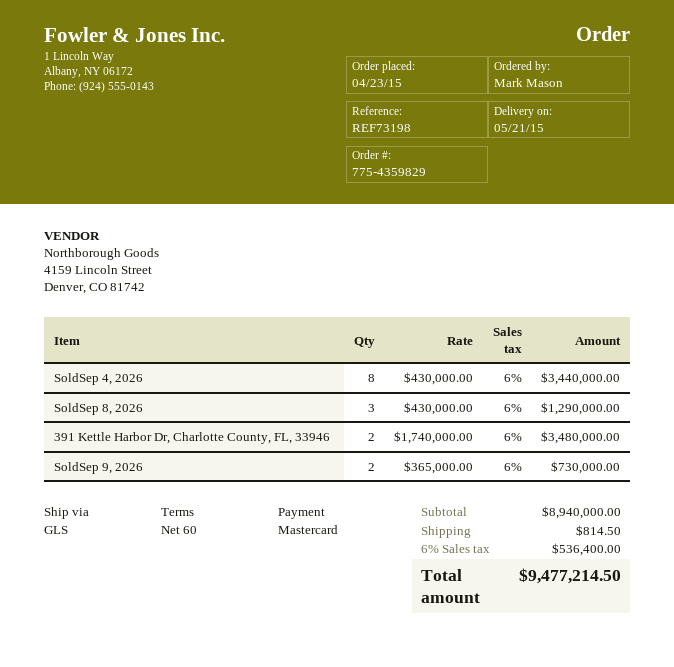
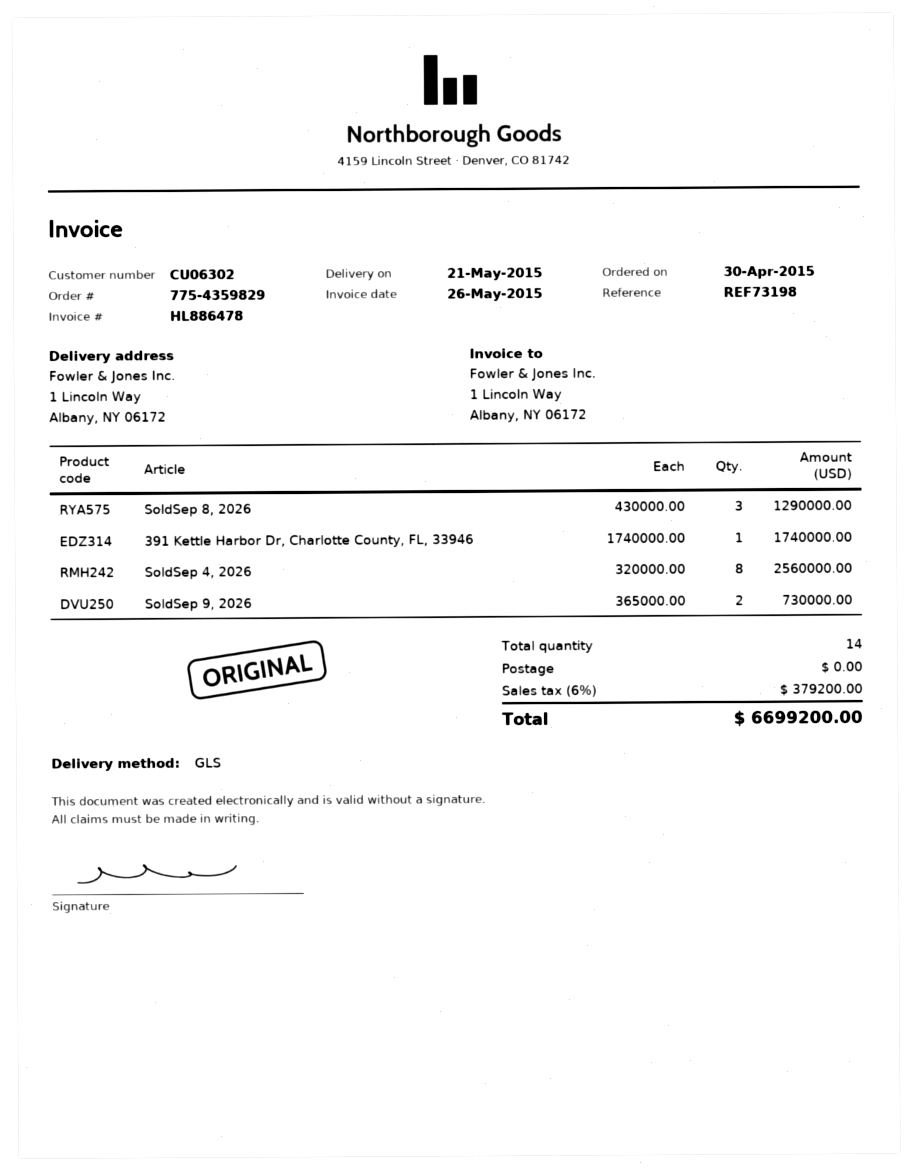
order date: 2015-04-23 -> 2015-04-30
SoldSep 4, 2026: 8 x 430000.00 = 3440000.00 -> 8 x 320000.00 = 2560000.00
391 Kettle Harbor Dr, Charlotte County, FL, 33946: 2 x 1740000.00 = 3480000.00 -> 1 x 1740000.00 = 1740000.00
shipping: 814.50 -> 0.00
tax: 6% = 536400.00 -> 6% = 379200.00
total: 9477214.50 -> 6699200.00

